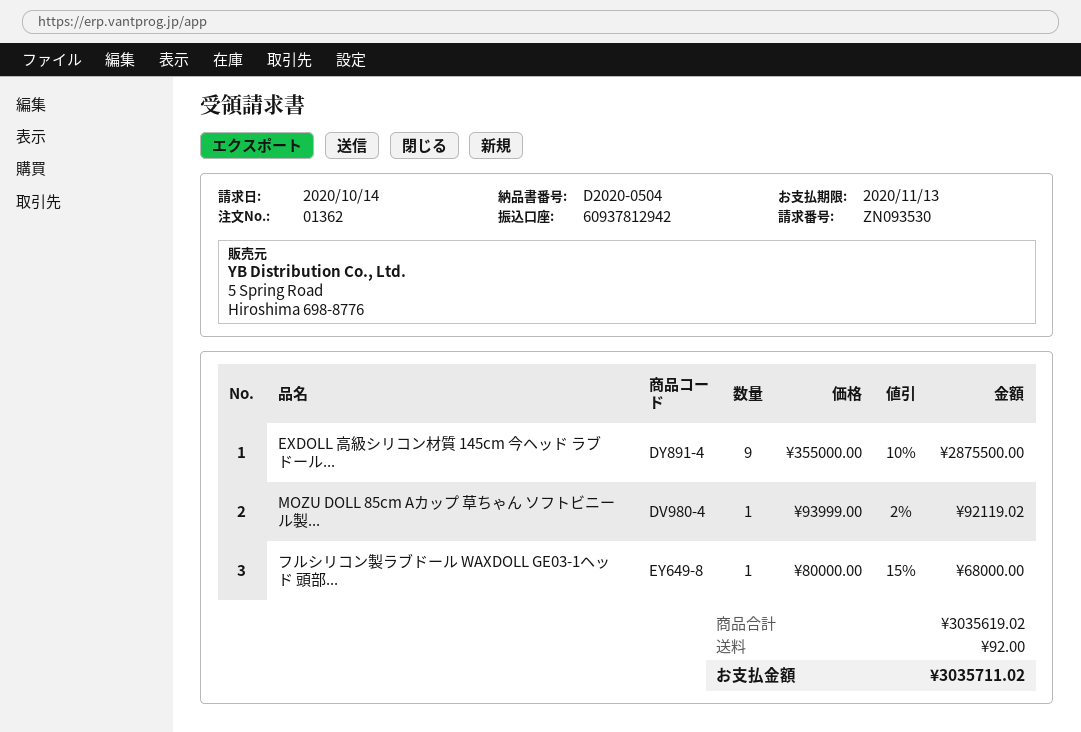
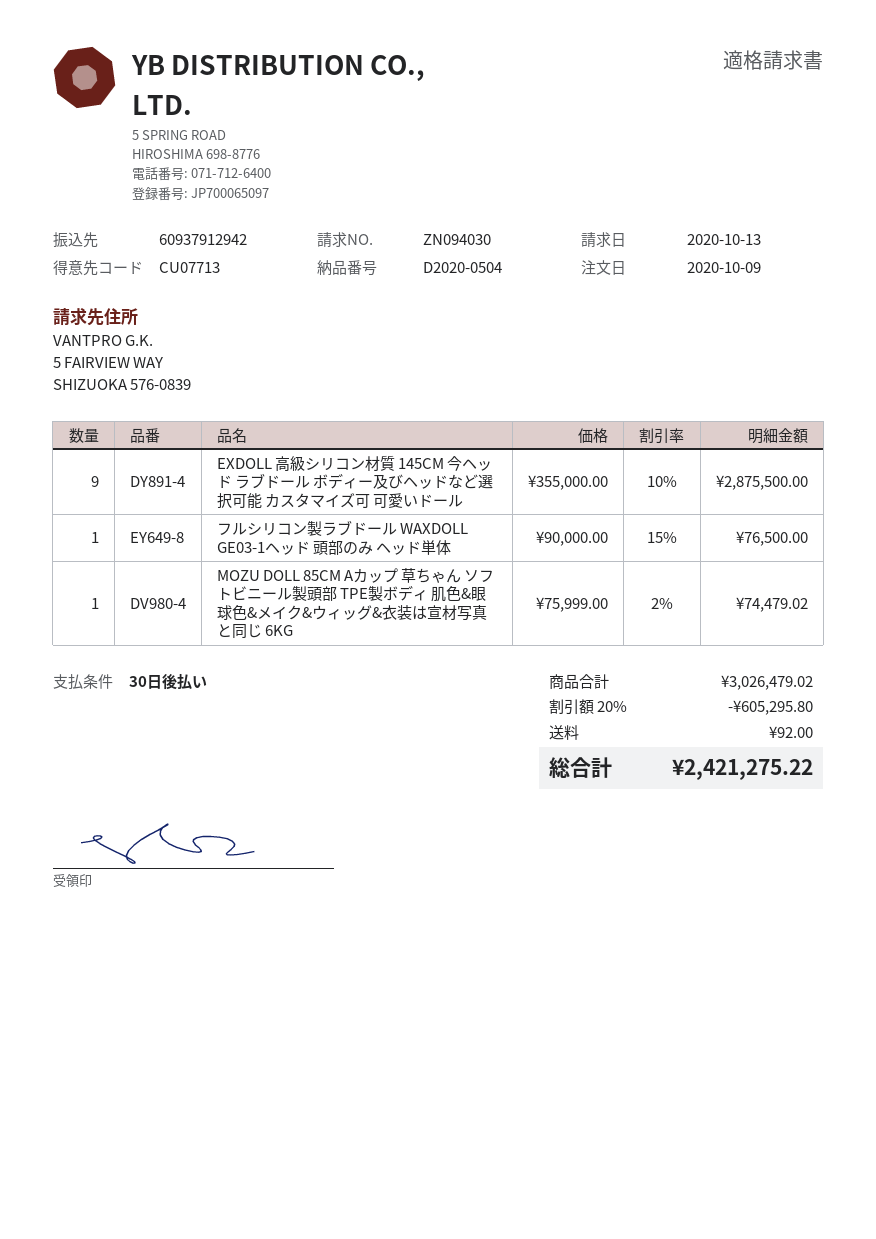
invoice number: ZN093530 -> ZN094030
invoice date: 2020-10-14 -> 2020-10-13
bank account: 60937812942 -> 60937912942
MOZU DOLL 85cm Aカップ 草ちゃん ソフトビニール製...: 1 x 93999.00 - 2% = 92119.02 -> 1 x 75999.00 - 2% = 74479.02
フルシリコン製ラブドール WAXDOLL GE03-1ヘッド 頭部...: 1 x 80000.00 - 15% = 68000.00 -> 1 x 90000.00 - 15% = 76500.00
subtotal: 3035619.02 -> 3026479.02
discount: none -> 20% = 605295.80
total: 3035711.02 -> 2421275.22

